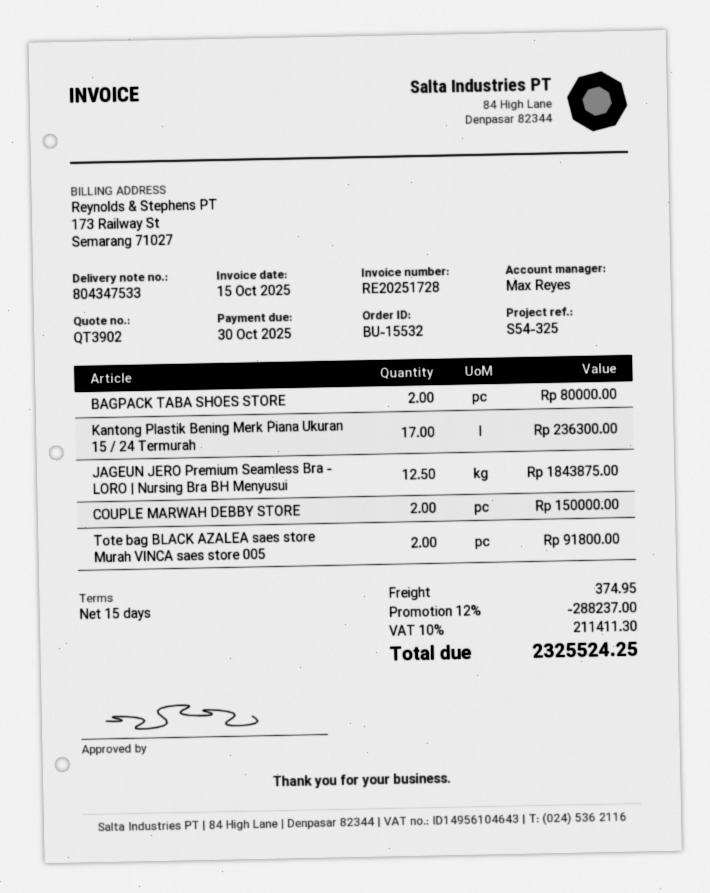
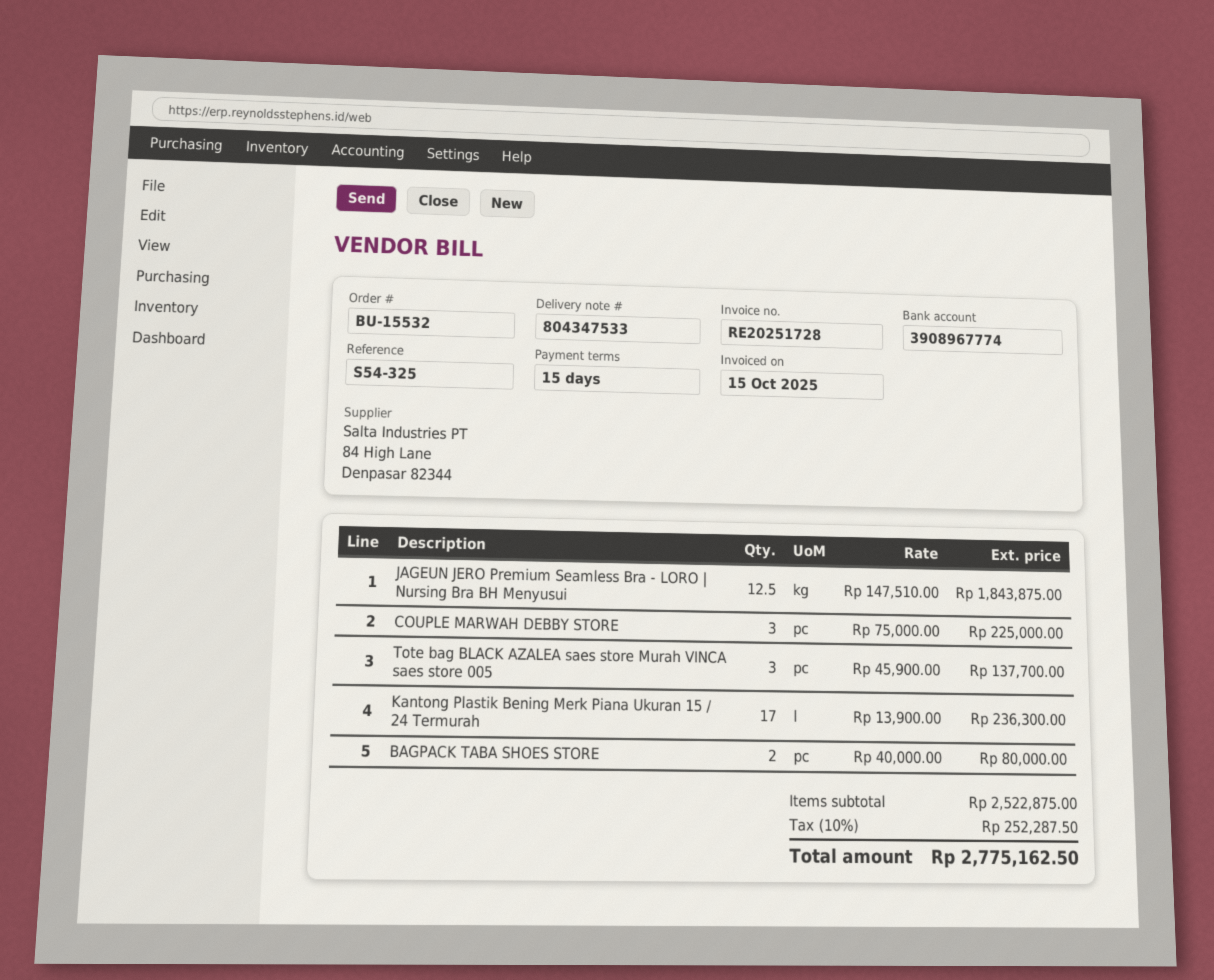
COUPLE MARWAH DEBBY STORE: 2 for 150000.00 -> 3 for 225000.00
Tote bag BLACK AZALEA saes store Murah VINCA saes store 005: 2 for 91800.00 -> 3 for 137700.00
discount: 12% = 288237.00 -> none
shipping: 374.95 -> none
tax: 10% = 211411.30 -> 10% = 252287.50
total: 2325524.25 -> 2775162.50

